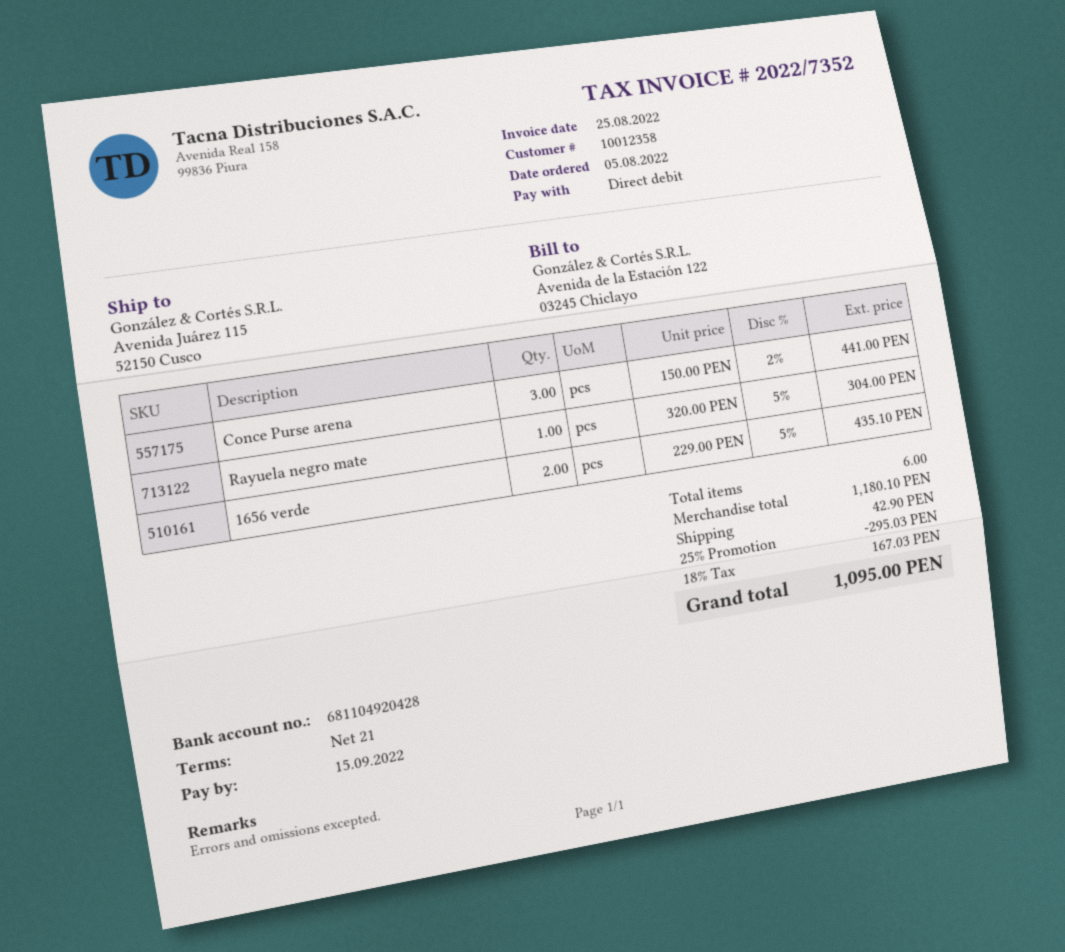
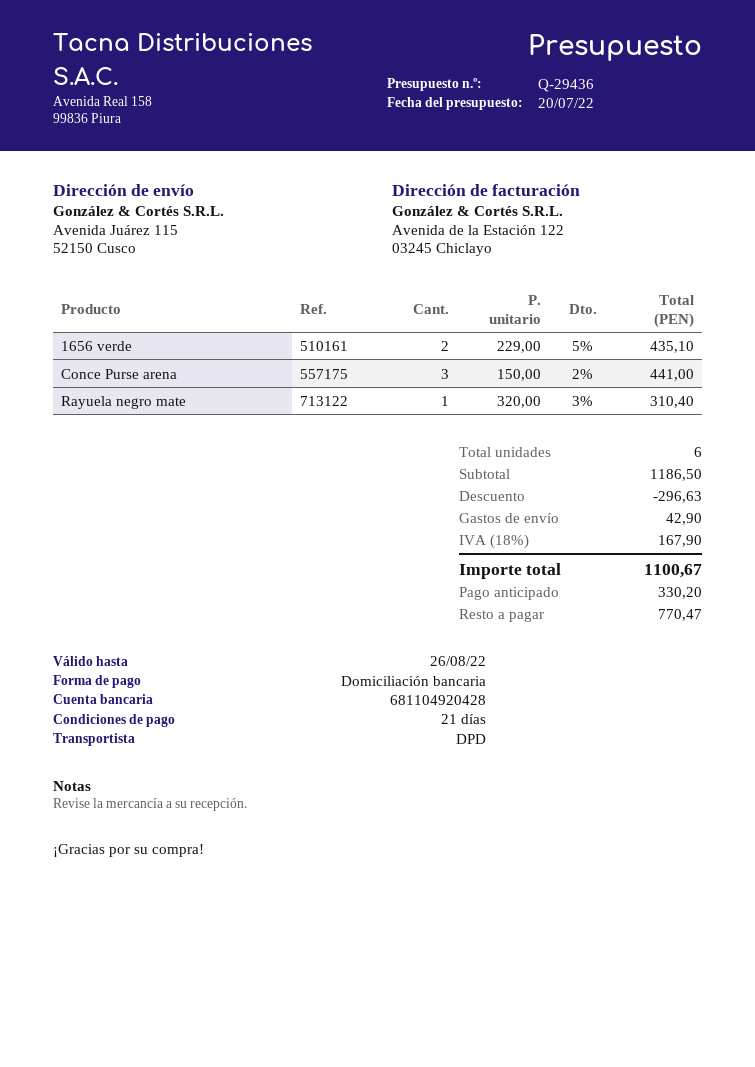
Rayuela negro mate: 1 x 320.00 - 5% = 304.00 -> 1 x 320.00 - 3% = 310.40
subtotal: 1180.10 -> 1186.50
discount: 295.03 -> 296.63
tax: 18% = 167.03 -> 18% = 167.90
total: 1095.00 -> 1100.67

